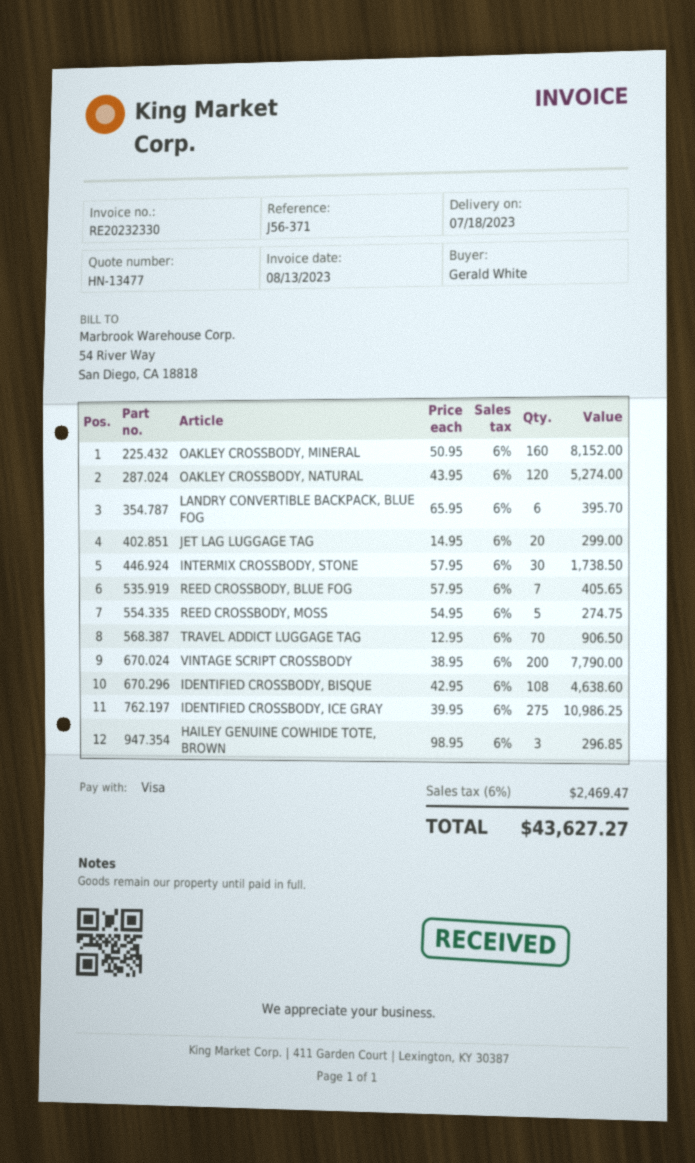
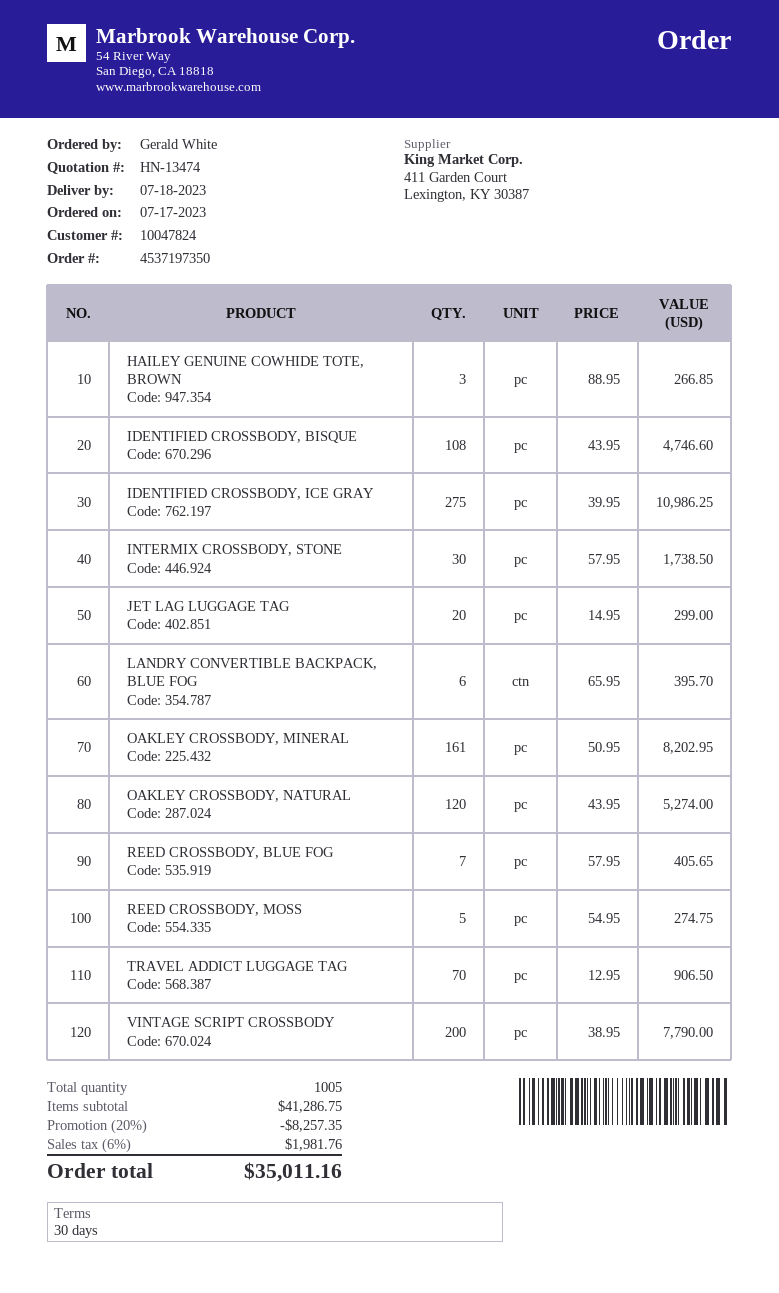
quote number: HN-13477 -> HN-13474
OAKLEY CROSSBODY, MINERAL: 160 x 50.95 = 8152.00 -> 161 x 50.95 = 8202.95
IDENTIFIED CROSSBODY, BISQUE: 108 x 42.95 = 4638.60 -> 108 x 43.95 = 4746.60
HAILEY GENUINE COWHIDE TOTE, BROWN: 3 x 98.95 = 296.85 -> 3 x 88.95 = 266.85
discount: none -> 20% = 8257.35
tax: 6% = 2469.47 -> 6% = 1981.76
total: 43627.27 -> 35011.16

